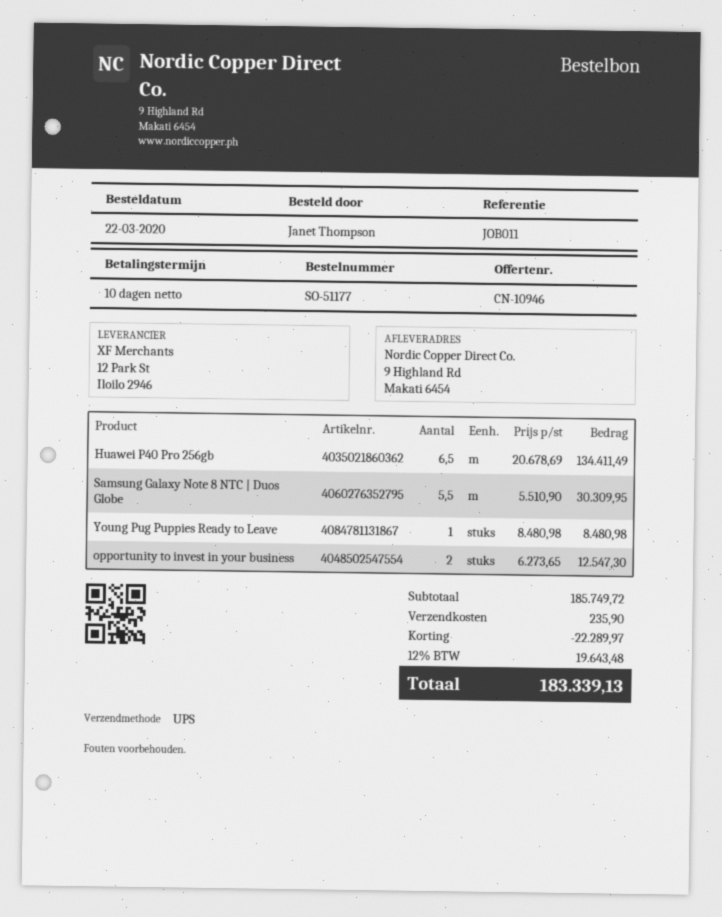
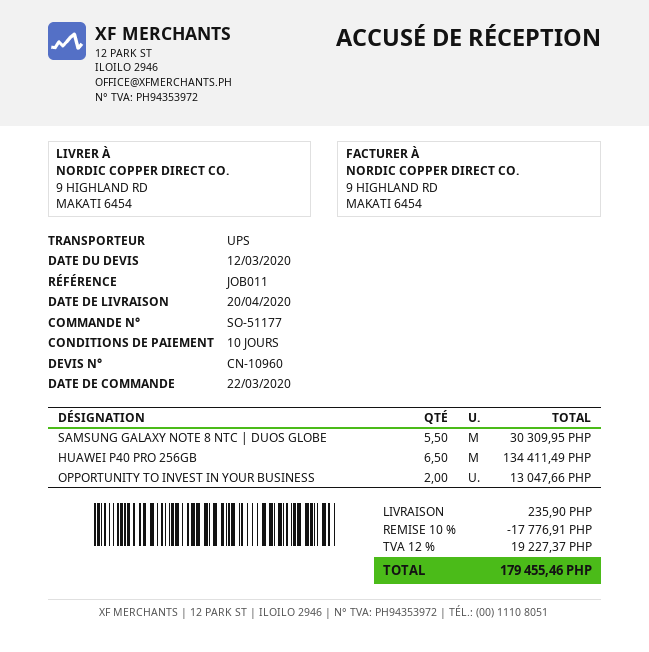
quote number: CN-10946 -> CN-10960
Young Pug Puppies Ready to Leave: 1 for 8480.98 -> none
opportunity to invest in your business: 2 for 12547.30 -> 2 for 13047.66
discount: 22289.97 -> 17776.91
tax: 12% = 19643.48 -> 12% = 19227.37
total: 183339.13 -> 179455.46

